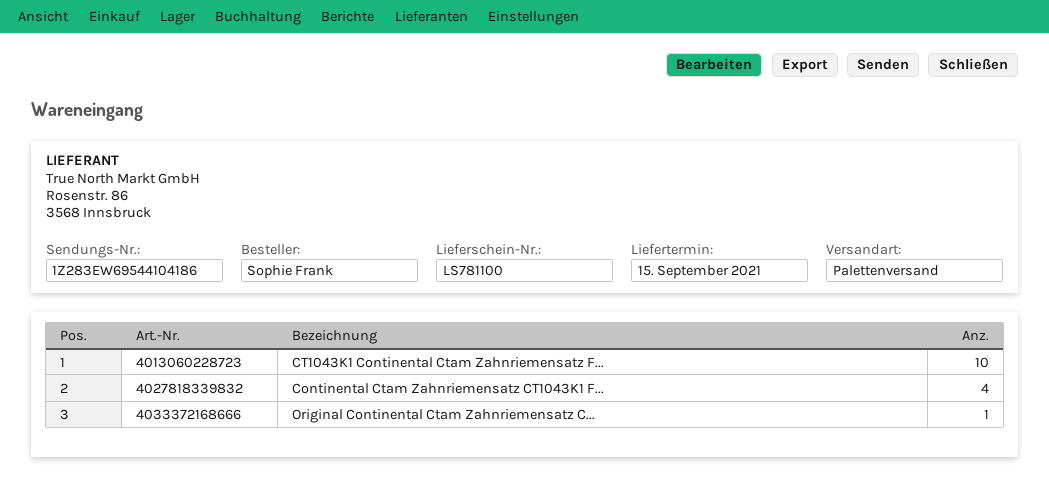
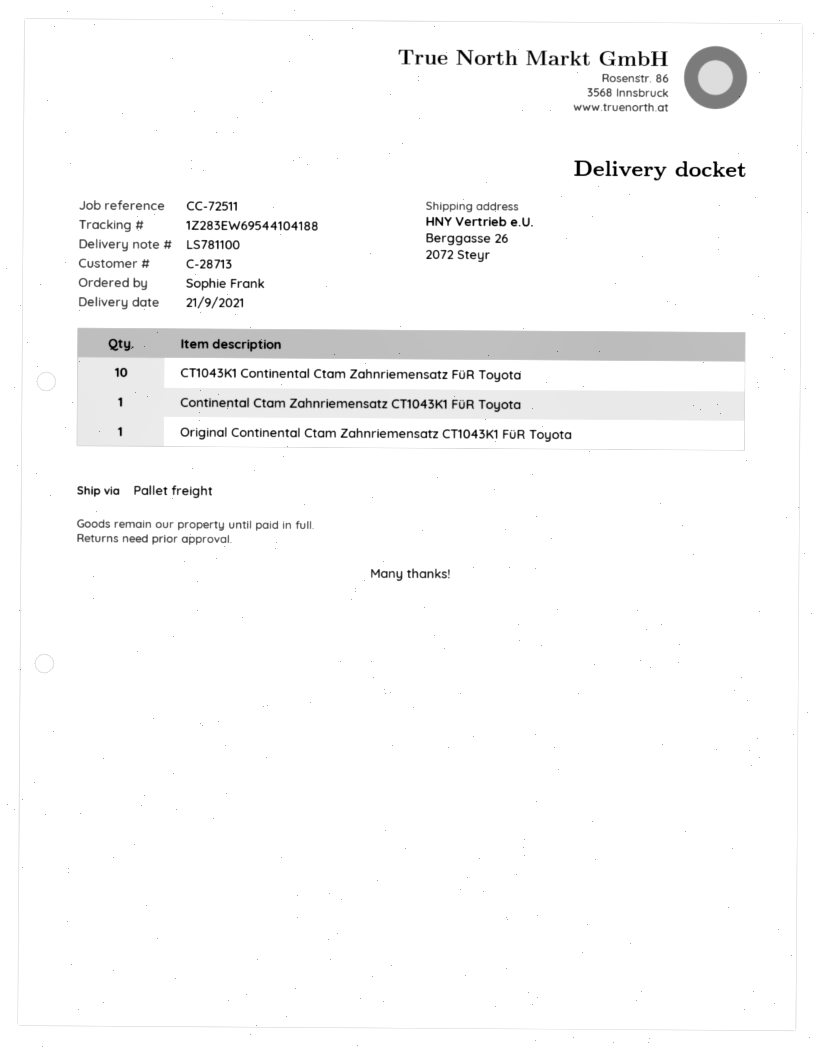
delivery date: 2021-09-15 -> 2021-09-21
tracking number: 1Z283EW69544104186 -> 1Z283EW69544104188
Continental Ctam Zahnriemensatz CT1043K1 F...: 4 -> 1

